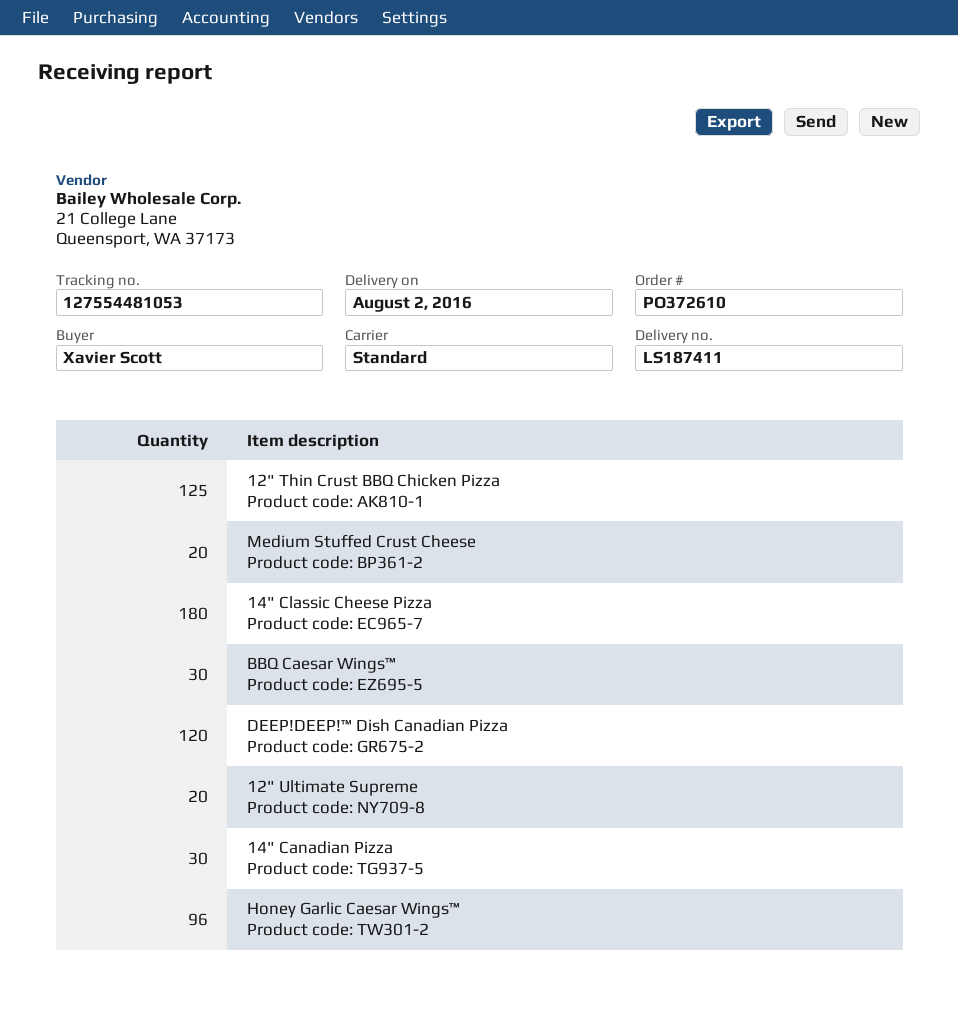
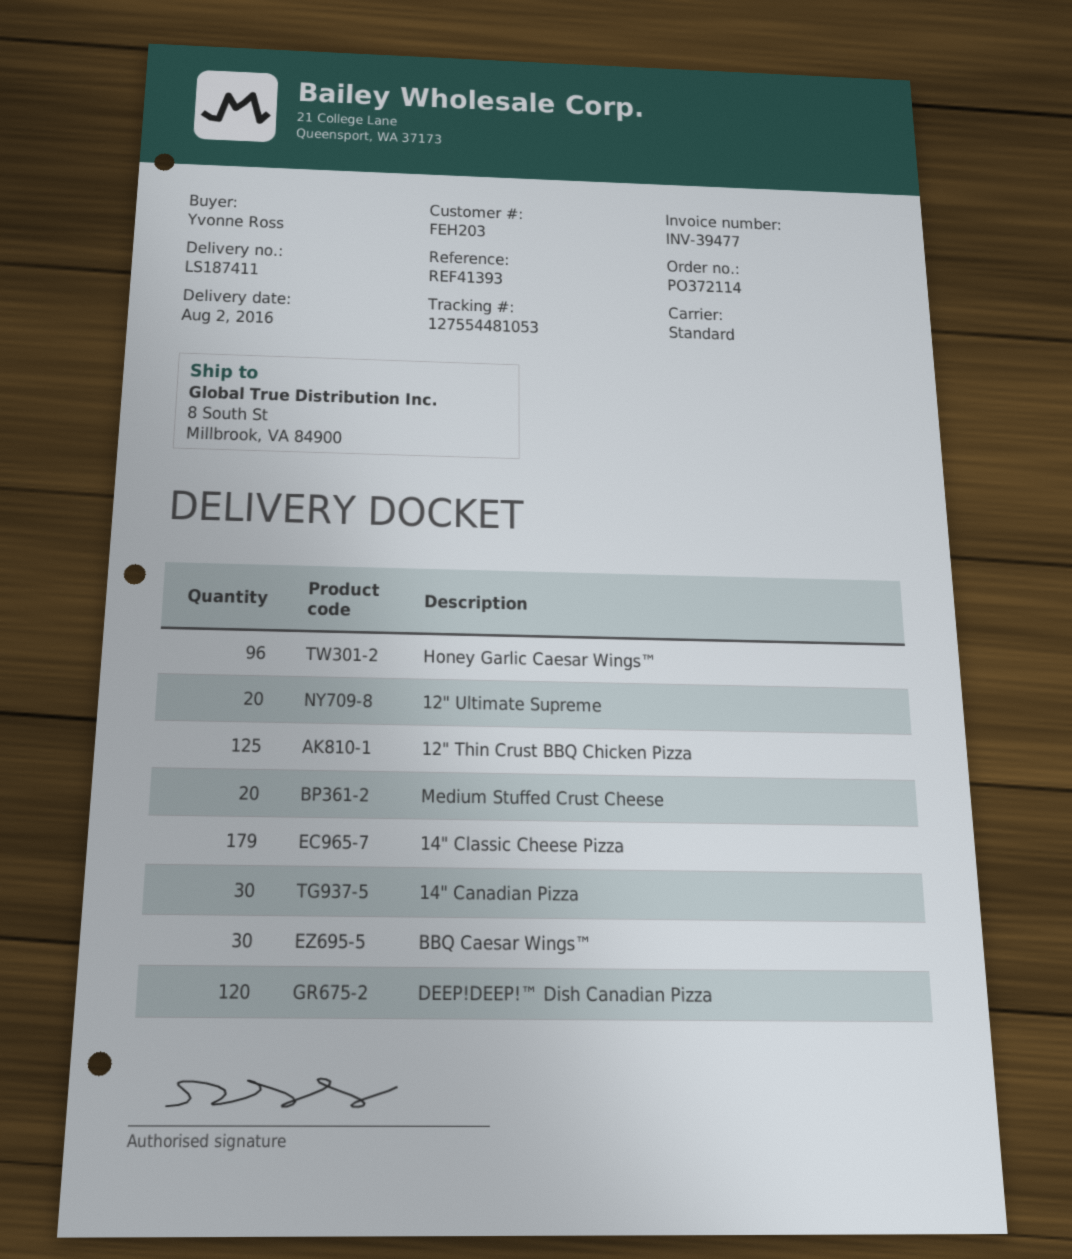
order number: PO372610 -> PO372114
ordered by: Xavier Scott -> Yvonne Ross
14" Classic Cheese Pizza: 180 -> 179

